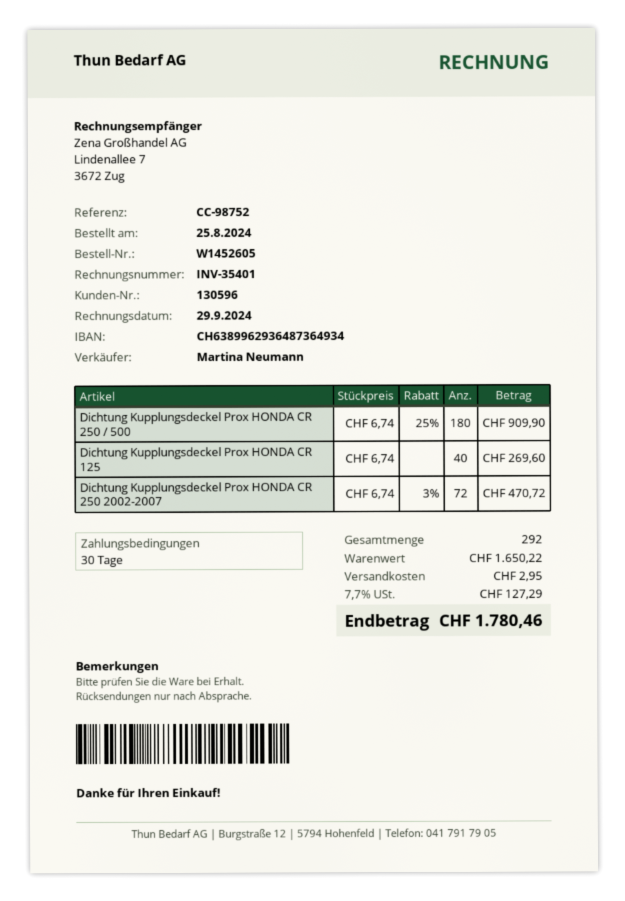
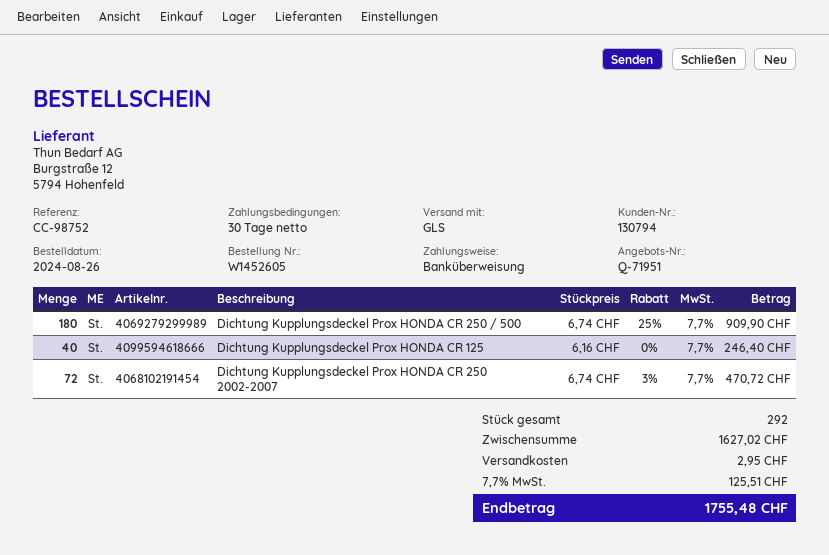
order date: 2024-08-25 -> 2024-08-26
customer number: 130596 -> 130794
Dichtung Kupplungsdeckel Prox HONDA CR 125: 40 x 6.74 = 269.60 -> 40 x 6.16 = 246.40
subtotal: 1650.22 -> 1627.02
tax: 7.7% = 127.29 -> 7.7% = 125.51
total: 1780.46 -> 1755.48

